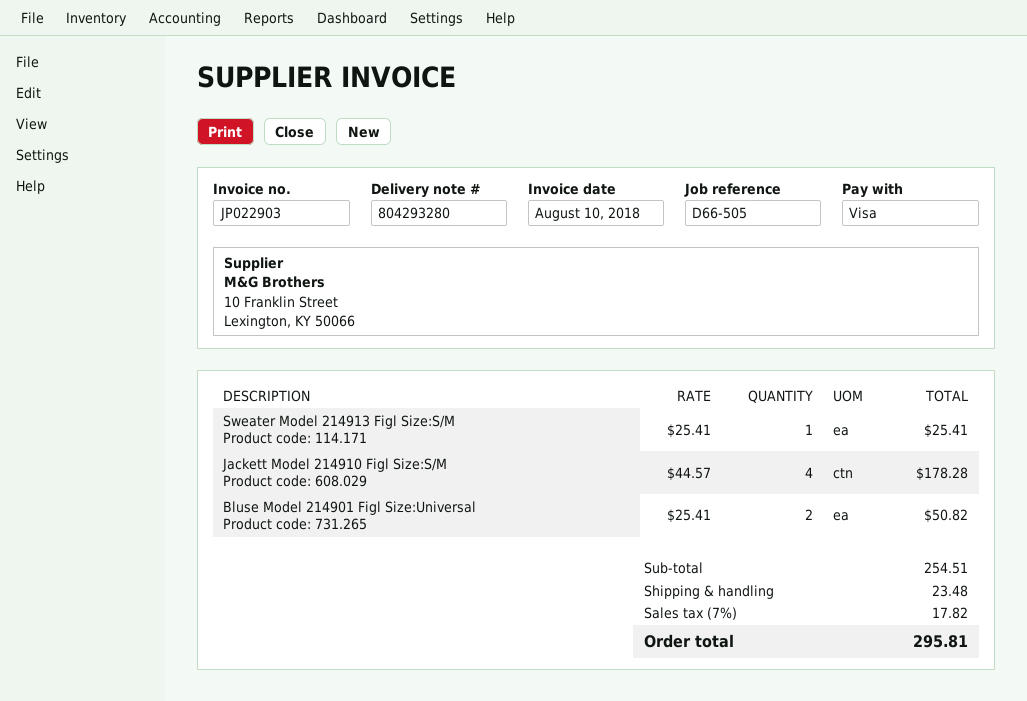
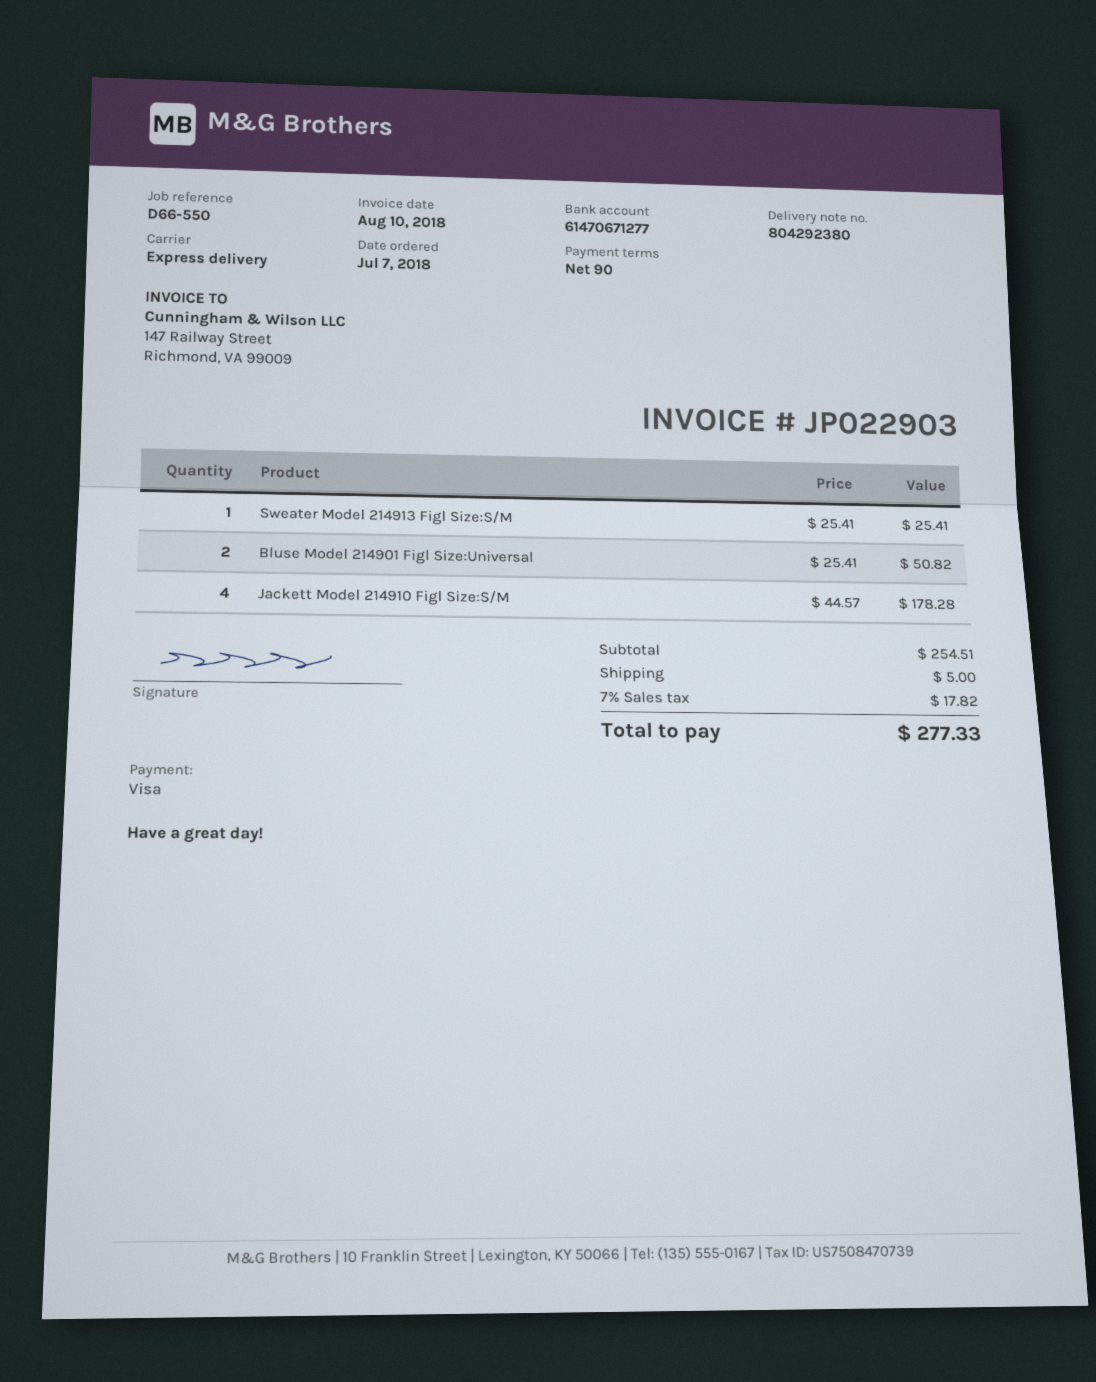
delivery note number: 804293280 -> 804292380
reference: D66-505 -> D66-550
shipping: 23.48 -> 5.00
total: 295.81 -> 277.33

